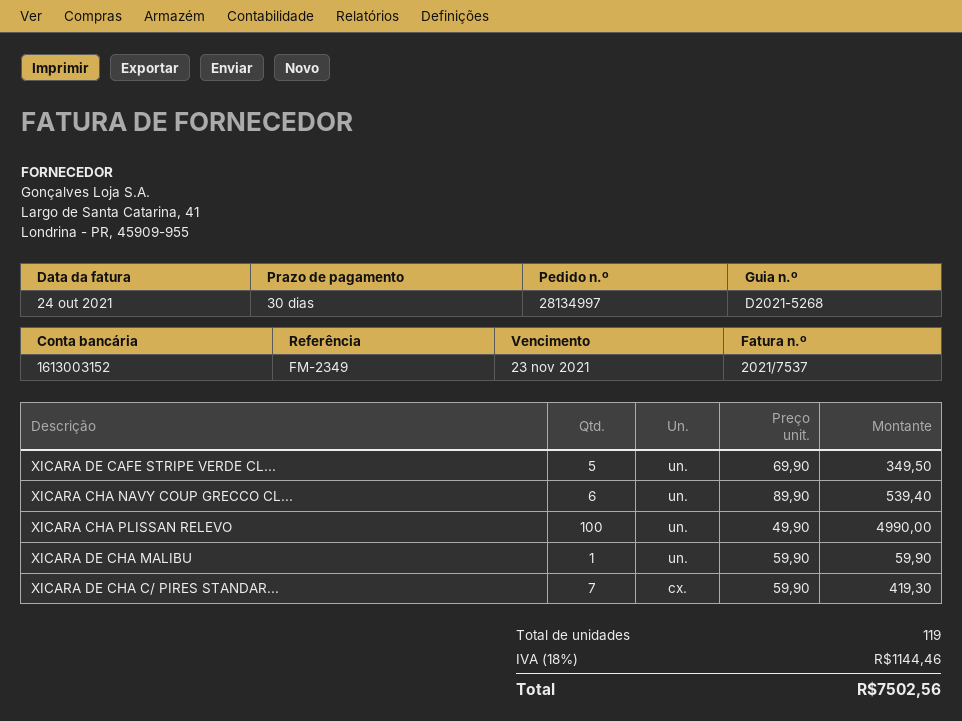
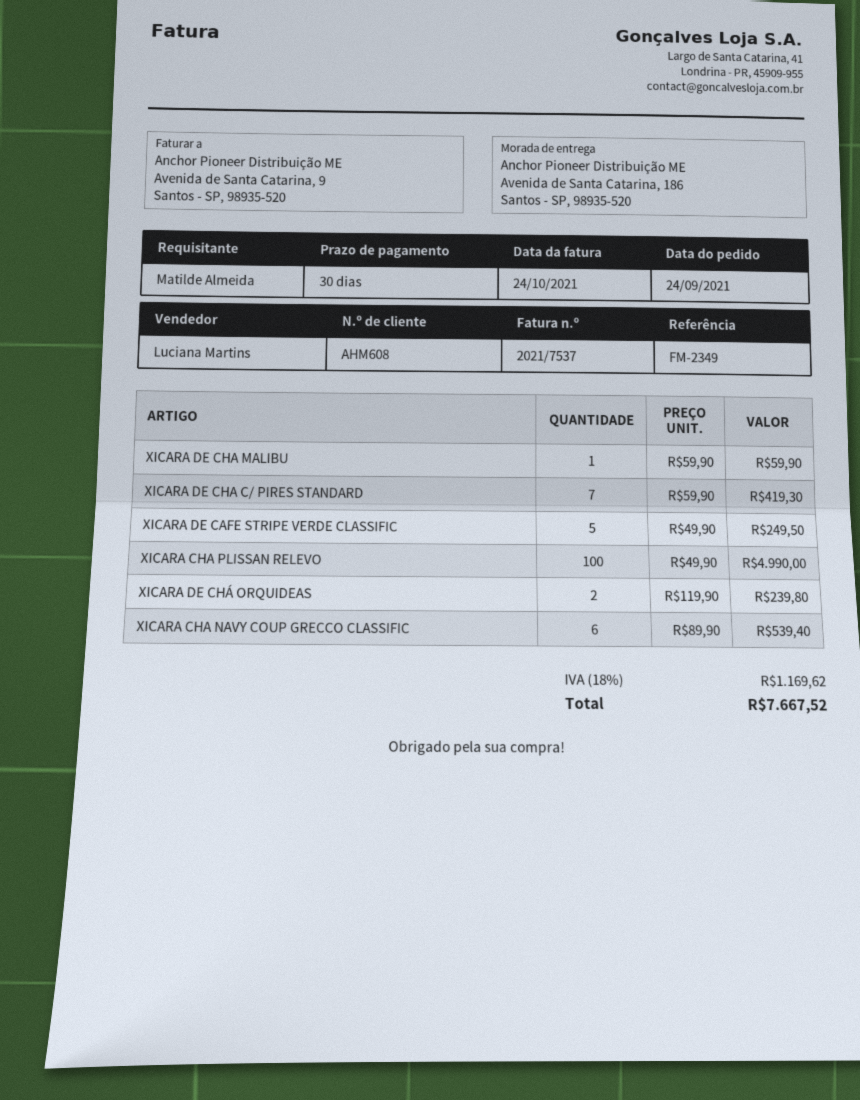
XICARA DE CAFE STRIPE VERDE CL...: 5 x 69.90 = 349.50 -> 5 x 49.90 = 249.50
XICARA DE CHÁ ORQUIDEAS: none -> 2 x 119.90 = 239.80
tax: 18% = 1144.46 -> 18% = 1169.62
total: 7502.56 -> 7667.52

